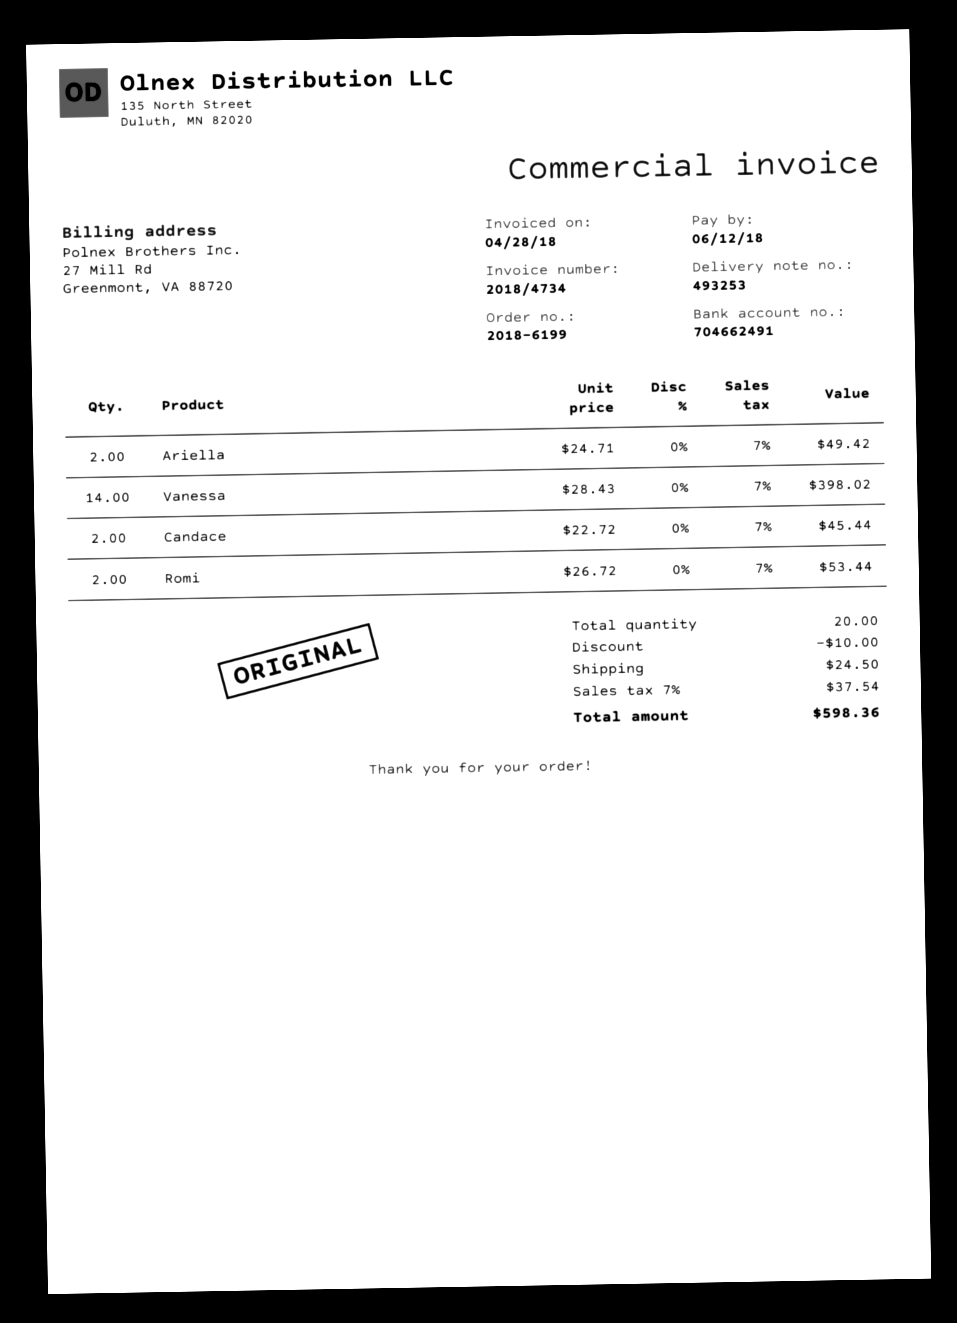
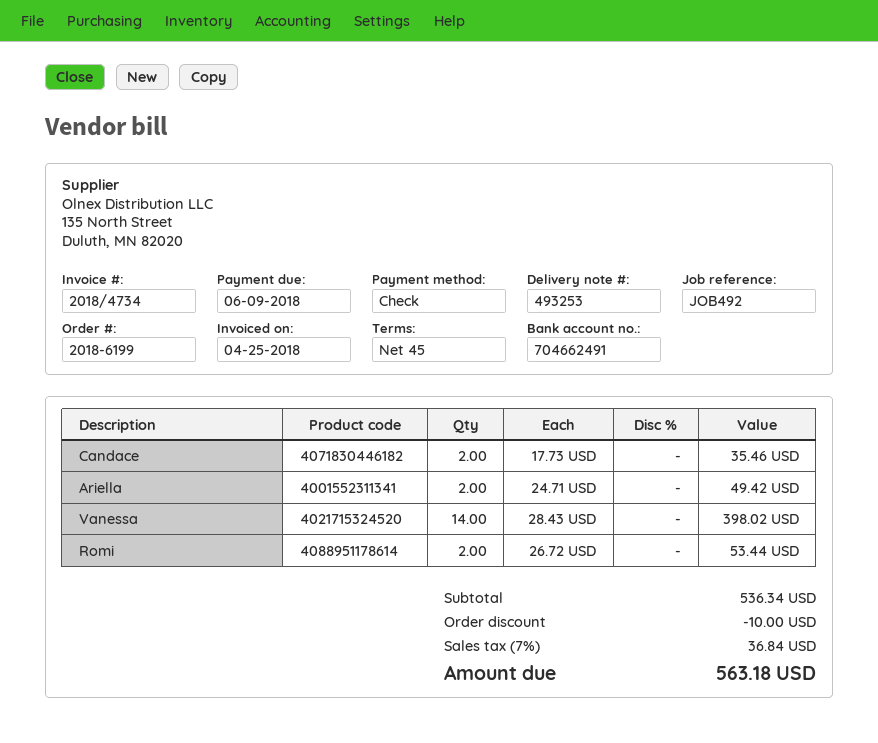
invoice date: 2018-04-28 -> 2018-04-25
due date: 2018-06-12 -> 2018-06-09
Candace: 2 x 22.72 = 45.44 -> 2 x 17.73 = 35.46
shipping: 24.50 -> none
tax: 7% = 37.54 -> 7% = 36.84
total: 598.36 -> 563.18

